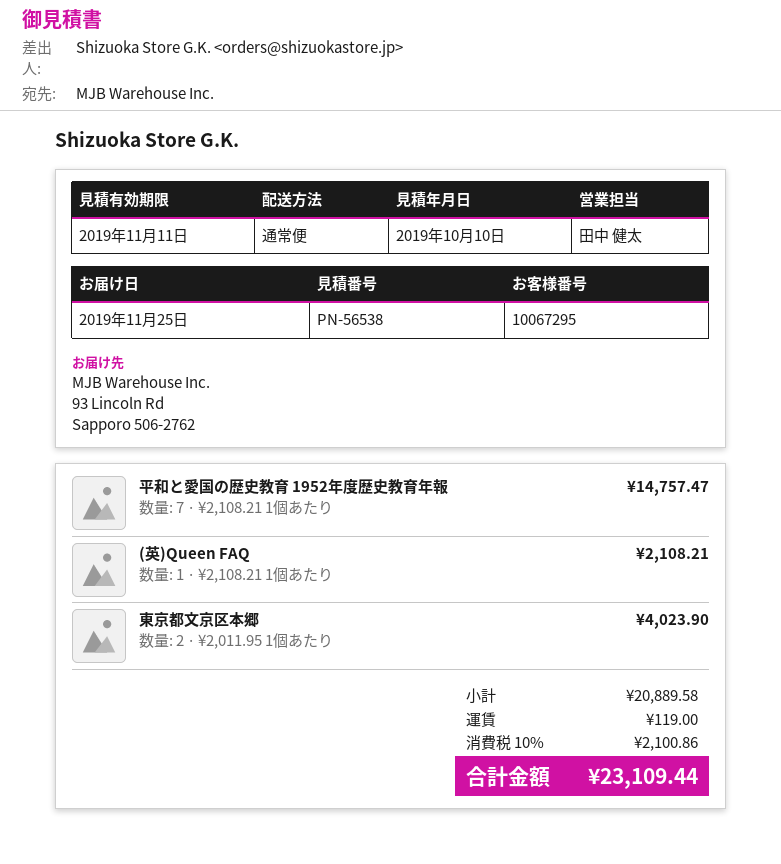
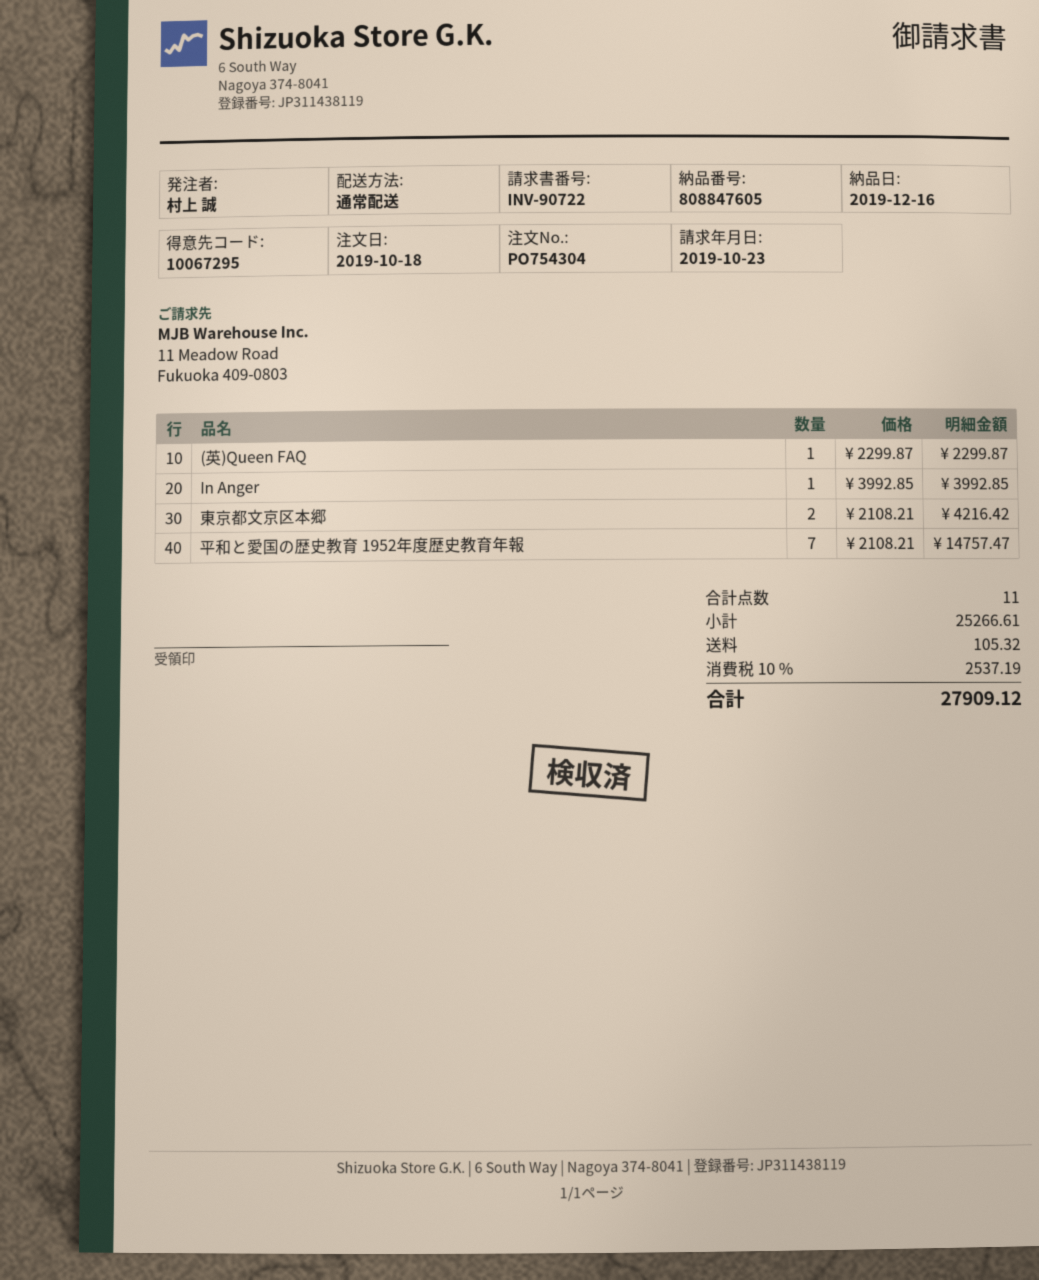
delivery date: 2019-11-25 -> 2019-12-16
(英)Queen FAQ: 1 x 2108.21 = 2108.21 -> 1 x 2299.87 = 2299.87
東京都文京区本郷: 2 x 2011.95 = 4023.90 -> 2 x 2108.21 = 4216.42
In Anger: none -> 1 x 3992.85 = 3992.85
subtotal: 20889.58 -> 25266.61
shipping: 119.00 -> 105.32
tax: 10% = 2100.86 -> 10% = 2537.19
total: 23109.44 -> 27909.12

